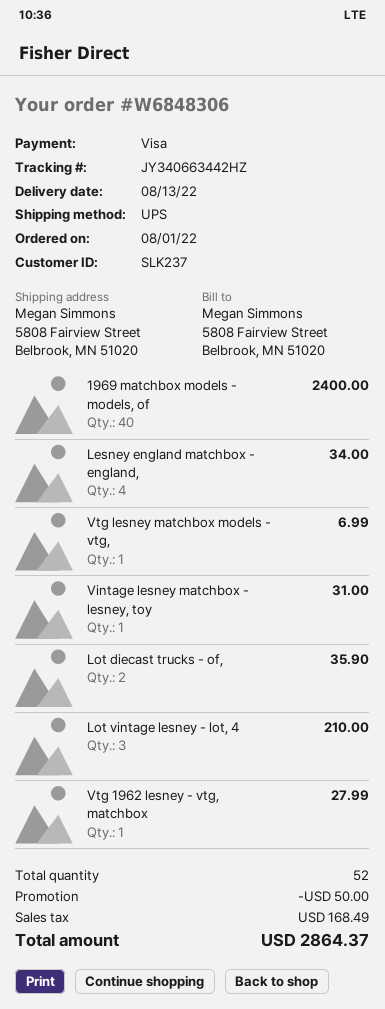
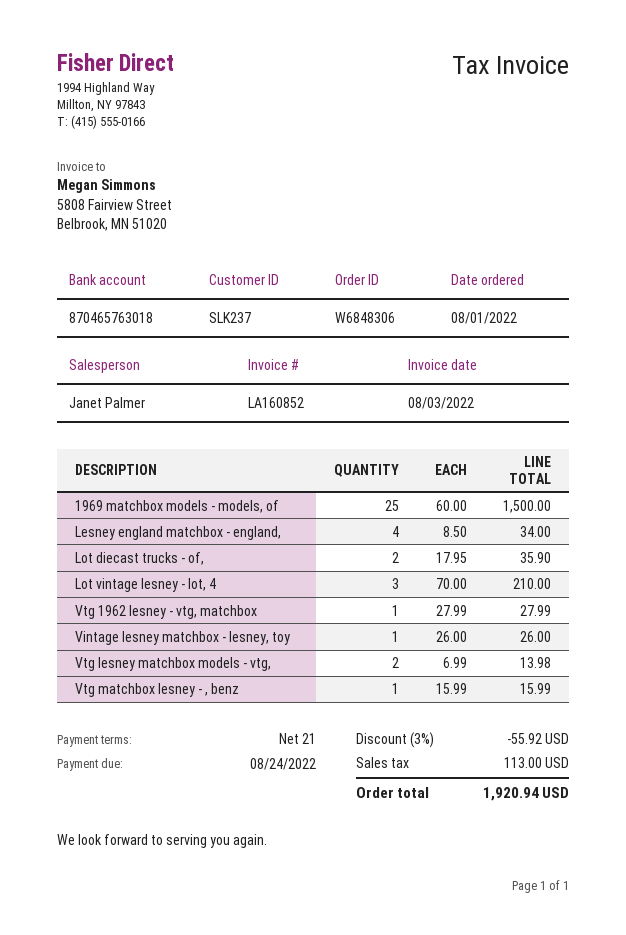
1969 matchbox models - models, of: 40 for 2400.00 -> 25 for 1500.00
Vtg lesney matchbox models - vtg,: 1 for 6.99 -> 2 for 13.98
Vintage lesney matchbox - lesney, toy: 1 for 31.00 -> 1 for 26.00
Vtg matchbox lesney - , benz: none -> 1 for 15.99
discount: 50.00 -> 55.92
tax: 168.49 -> 113.00
total: 2864.37 -> 1920.94

